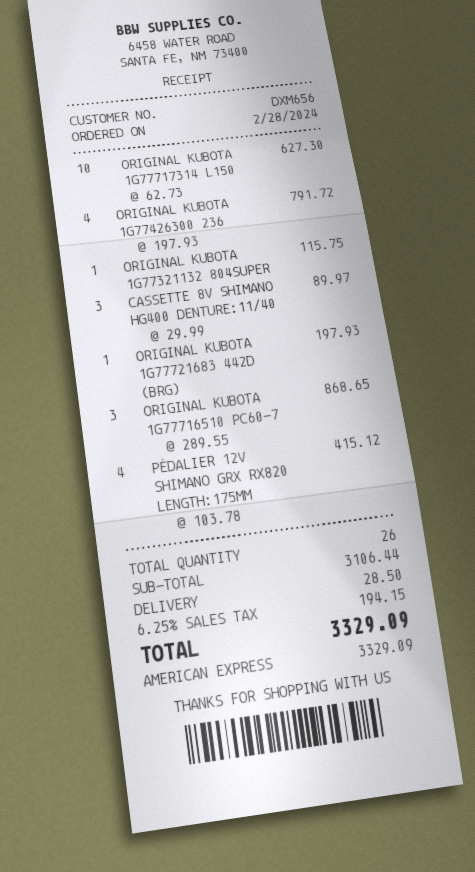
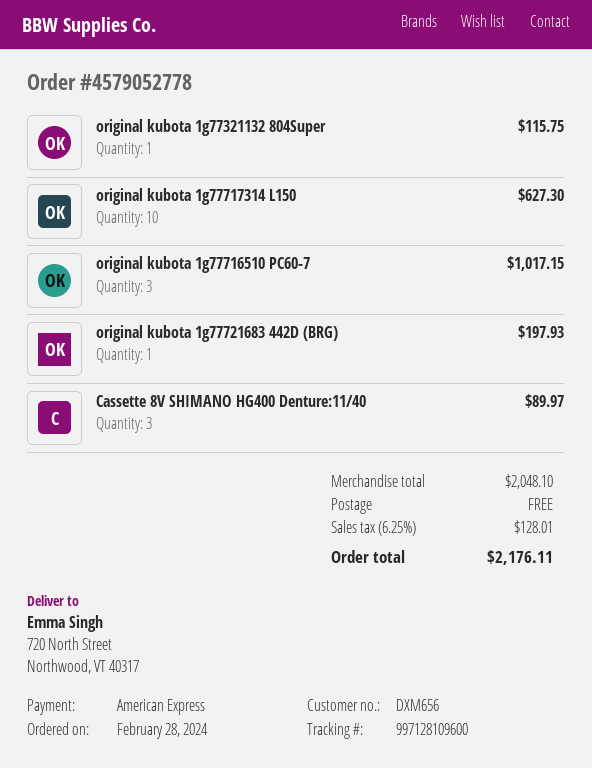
ORIGINAL KUBOTA 1G77426300 236: 4 for 791.72 -> none
ORIGINAL KUBOTA 1G77716510 PC60-7: 3 for 868.65 -> 3 for 1017.15
PÉDALIER 12V SHIMANO GRX RX820 LENGTH:175MM: 4 for 415.12 -> none
subtotal: 3106.44 -> 2048.10
shipping: 28.50 -> 0.00
tax: 6.25% = 194.15 -> 6.25% = 128.01
total: 3329.09 -> 2176.11

